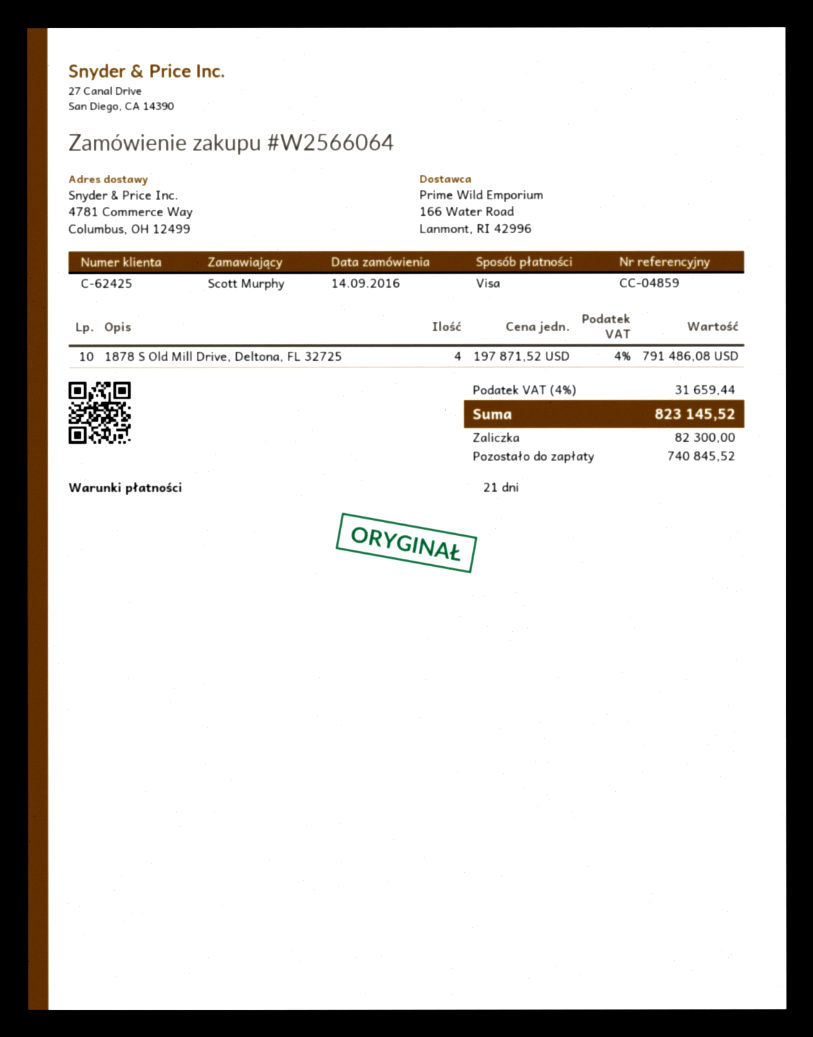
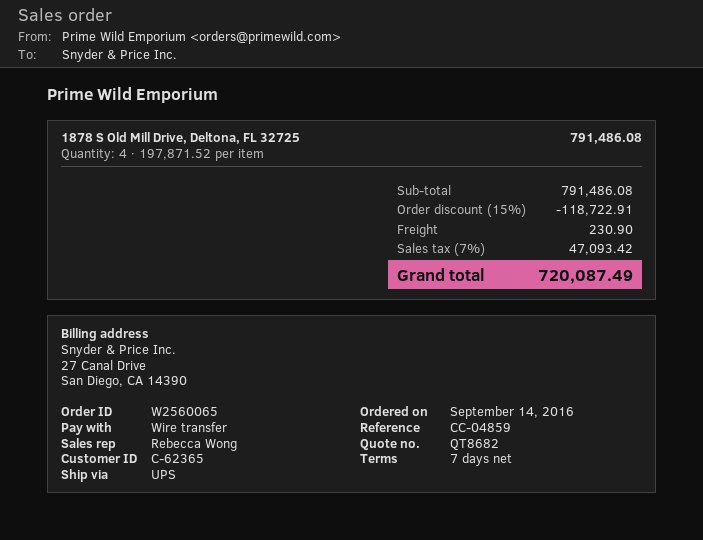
order number: W2566064 -> W2560065
payment terms: 21 days -> 7 days
customer number: C-62425 -> C-62365
payment method: Visa -> bank transfer
discount: none -> 15% = 118722.91
shipping: none -> 230.90
tax: 4% = 31659.44 -> 7% = 47093.42
total: 823145.52 -> 720087.49

